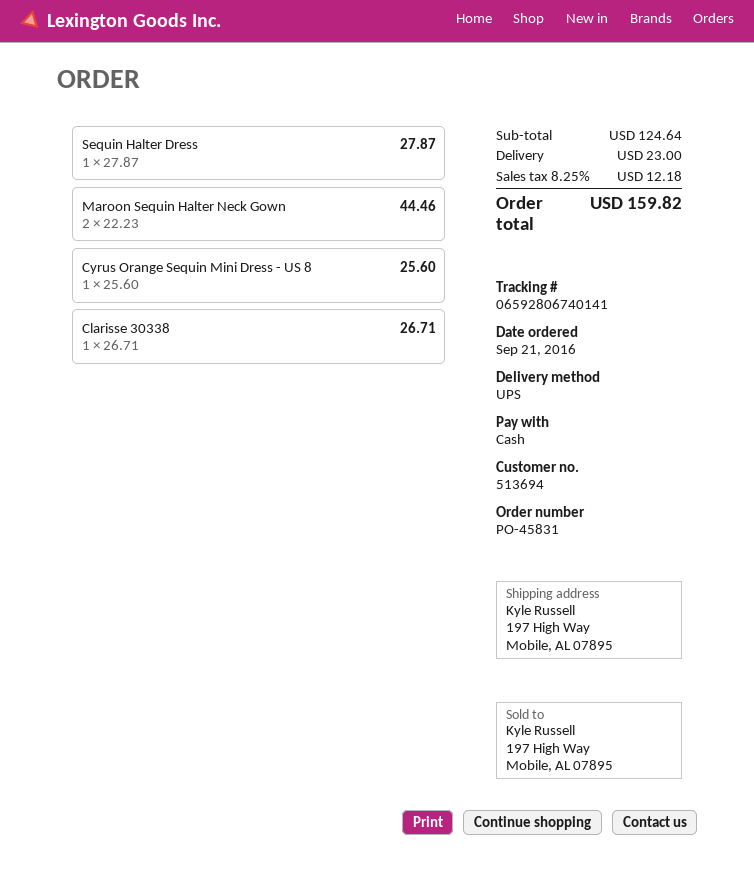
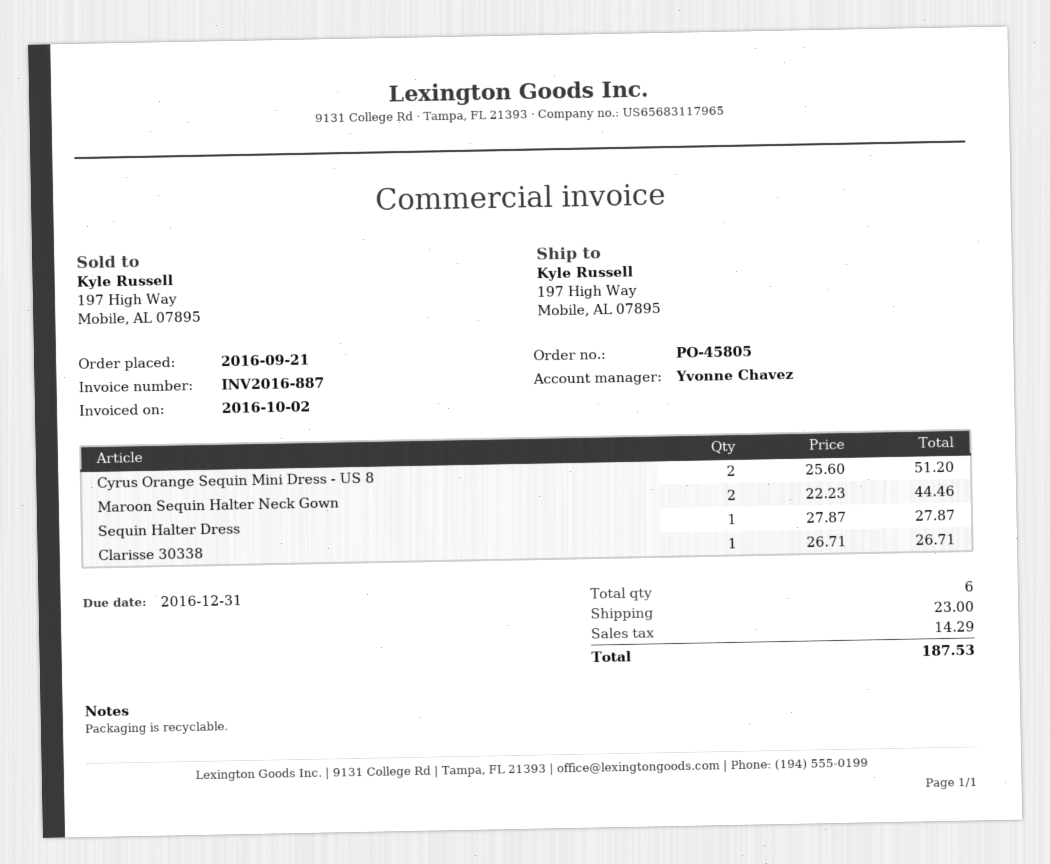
order number: PO-45831 -> PO-45805
Cyrus Orange Sequin Mini Dress - US 8: 1 x 25.60 = 25.60 -> 2 x 25.60 = 51.20
tax: 12.18 -> 14.29
total: 159.82 -> 187.53

